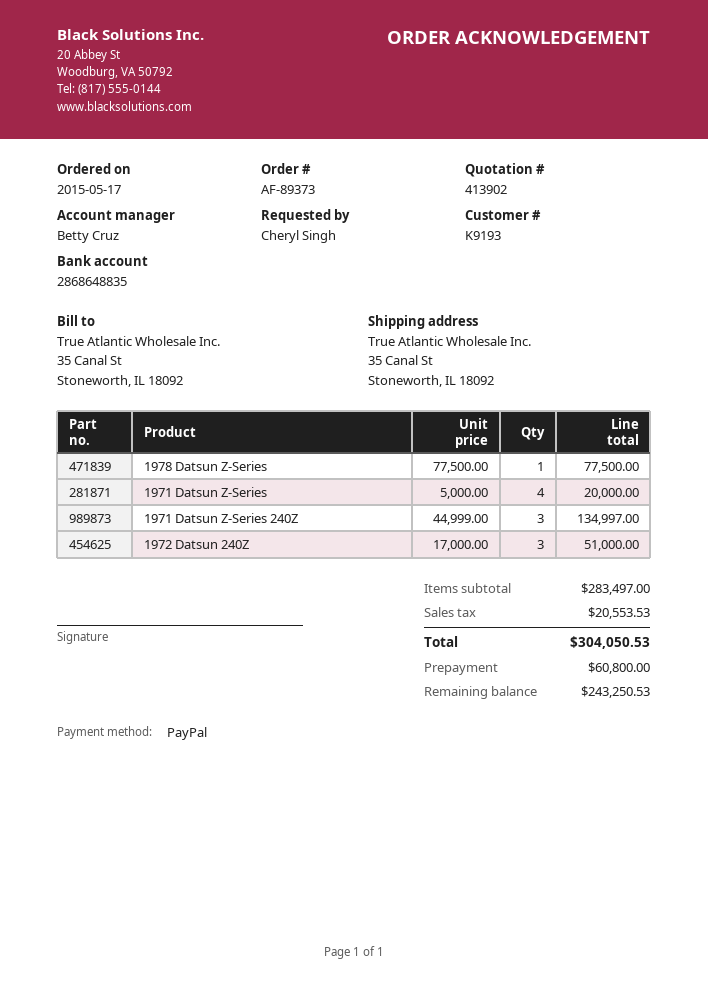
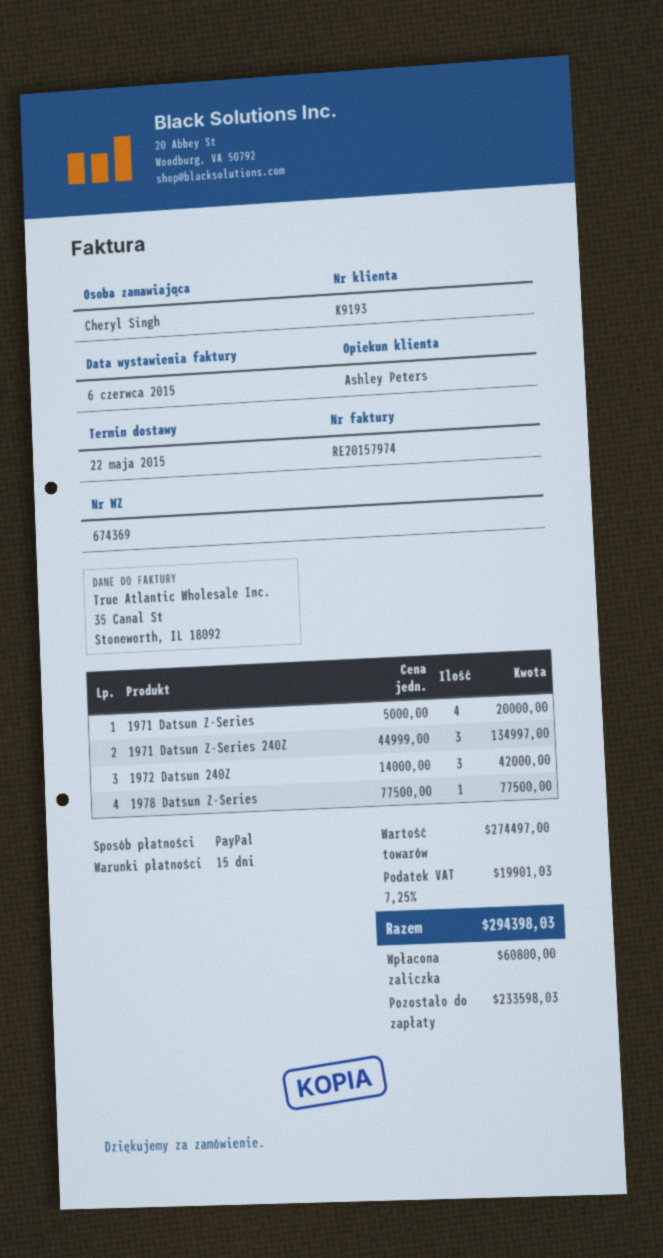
sales rep: Betty Cruz -> Ashley Peters
1972 Datsun 240Z: 3 x 17000.00 = 51000.00 -> 3 x 14000.00 = 42000.00
subtotal: 283497.00 -> 274497.00
tax: 20553.53 -> 19901.03
total: 304050.53 -> 294398.03
balance: 243250.53 -> 233598.03

